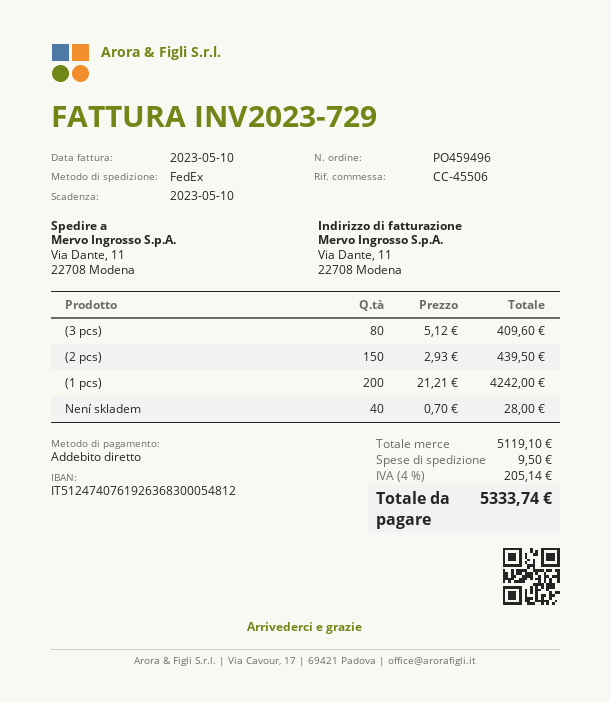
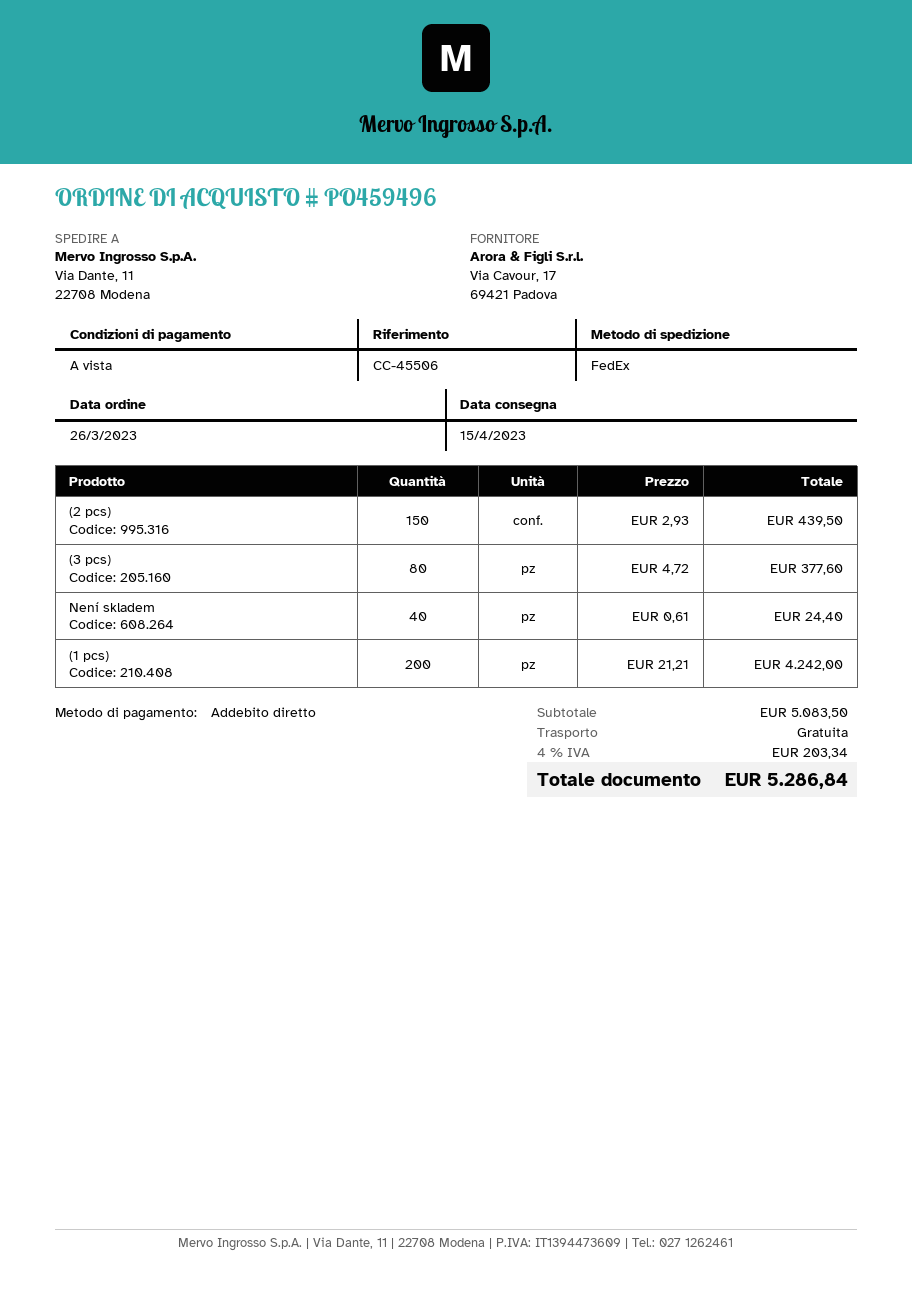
(3 pcs): 80 x 5.12 = 409.60 -> 80 x 4.72 = 377.60
Není skladem: 40 x 0.70 = 28.00 -> 40 x 0.61 = 24.40
subtotal: 5119.10 -> 5083.50
shipping: 9.50 -> 0.00
tax: 4% = 205.14 -> 4% = 203.34
total: 5333.74 -> 5286.84

